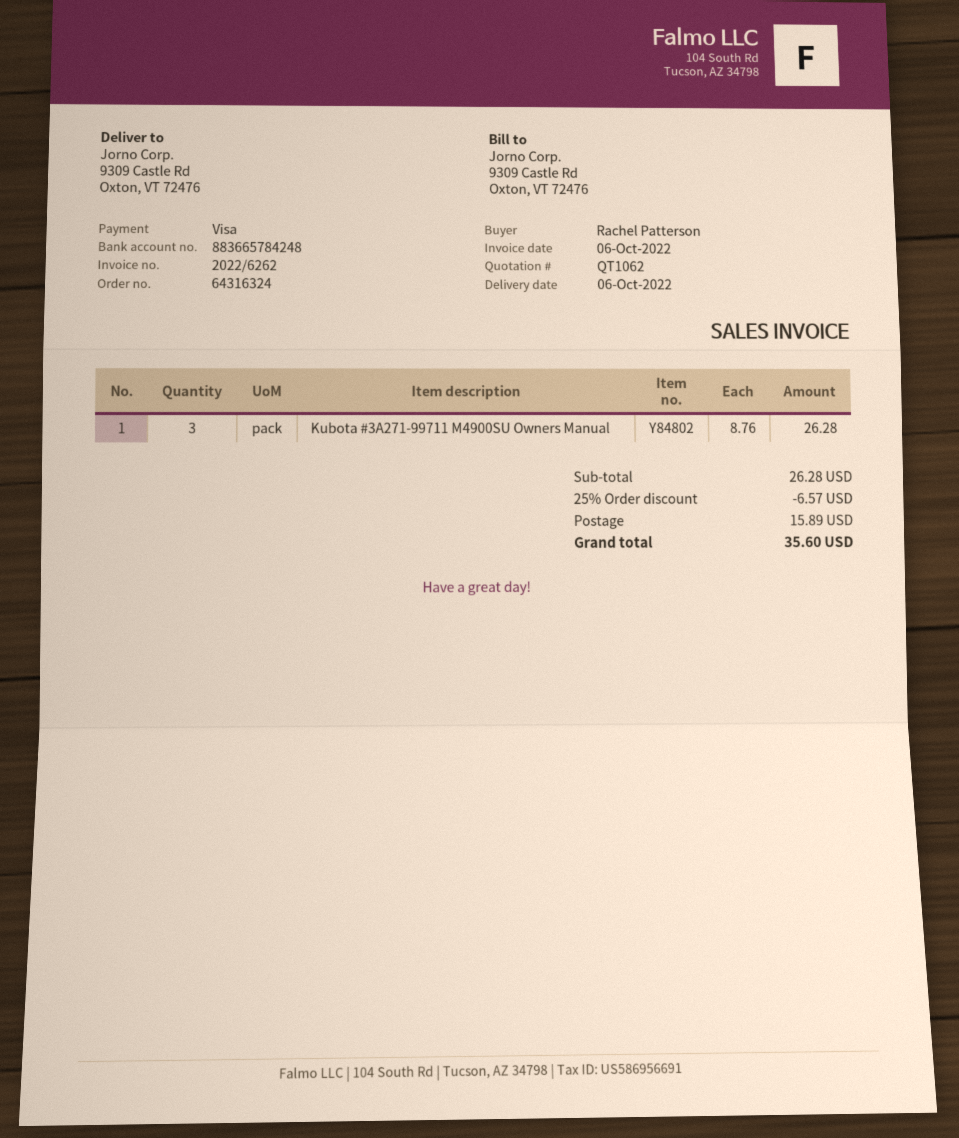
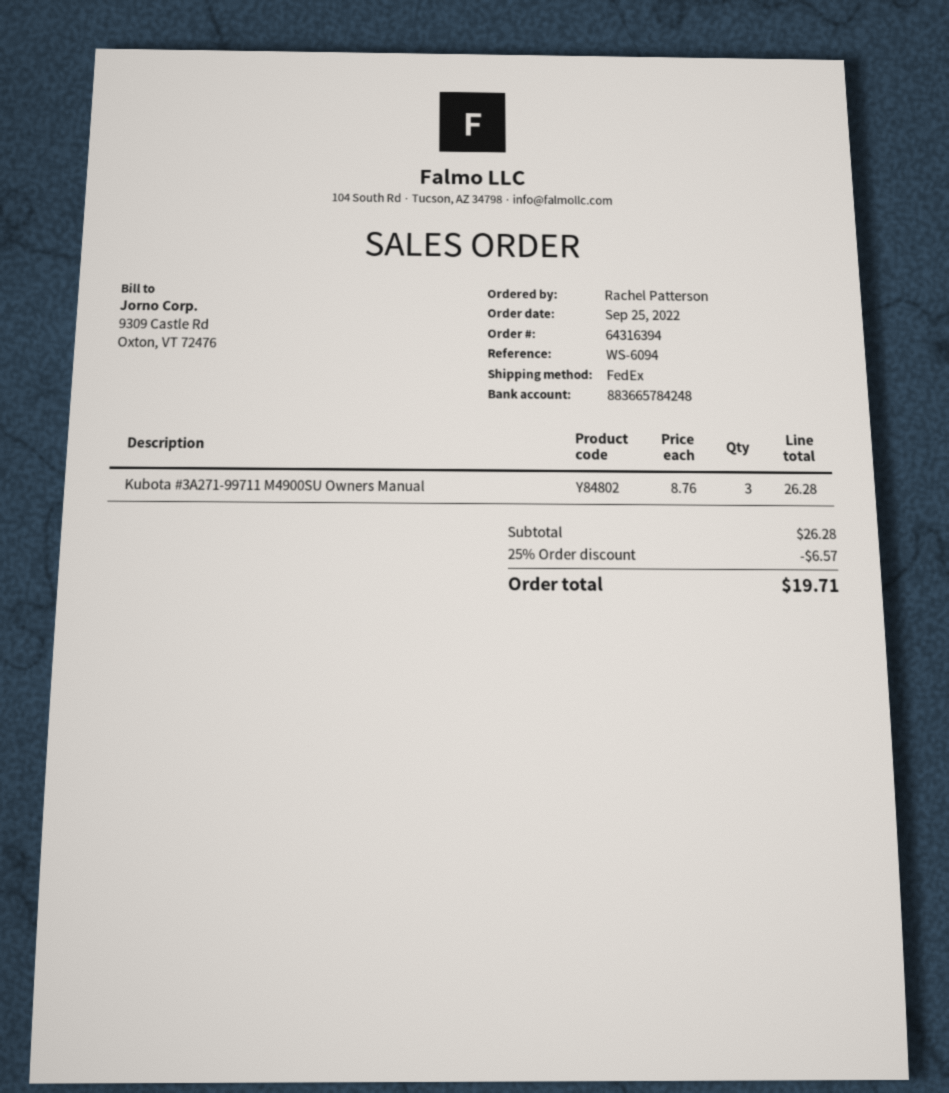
order number: 64316324 -> 64316394
shipping: 15.89 -> none
total: 35.60 -> 19.71

